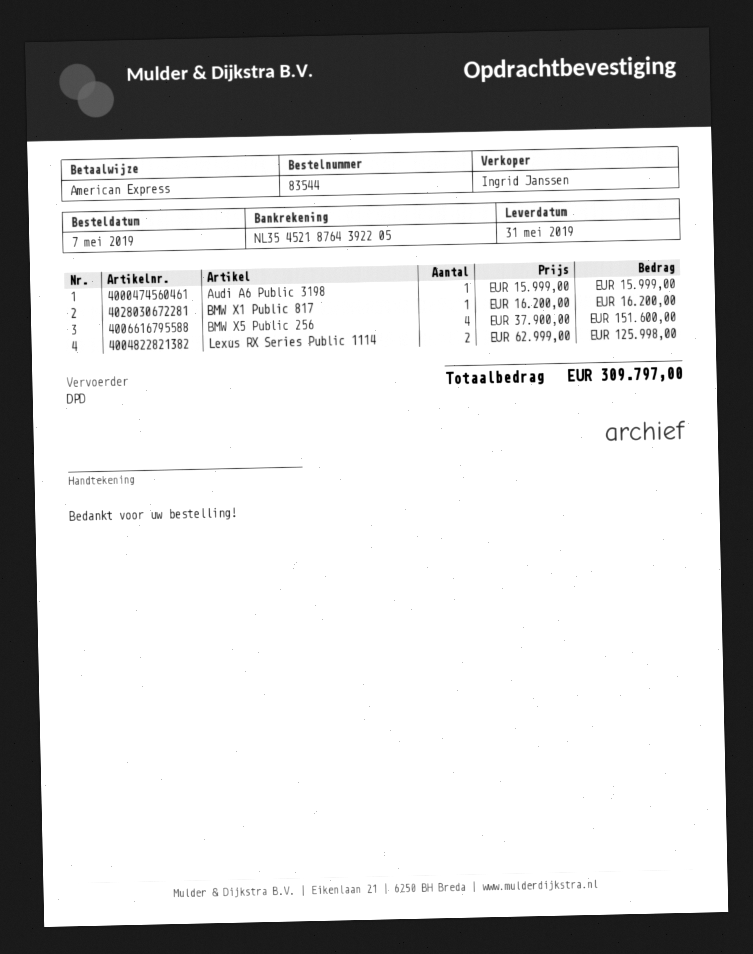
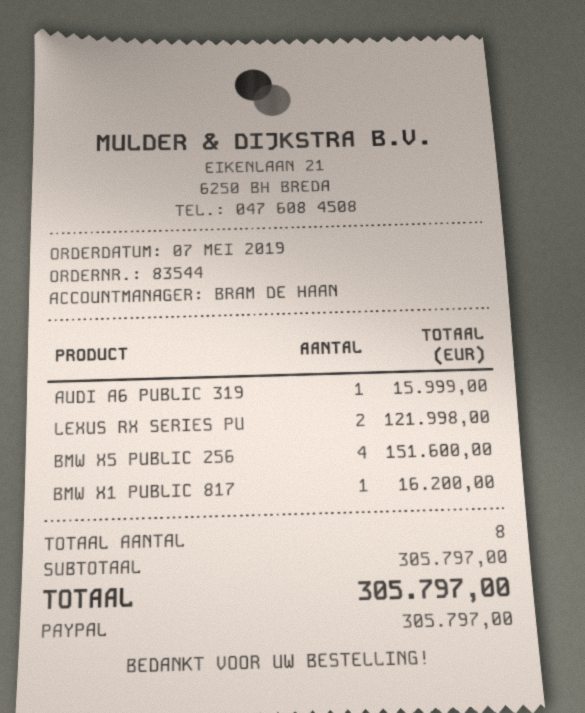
sales rep: Ingrid Janssen -> BRAM DE HAAN
payment method: American Express -> PayPal
Lexus RX Series Public 1114: 2 for 125998.00 -> 2 for 121998.00
total: 309797.00 -> 305797.00

